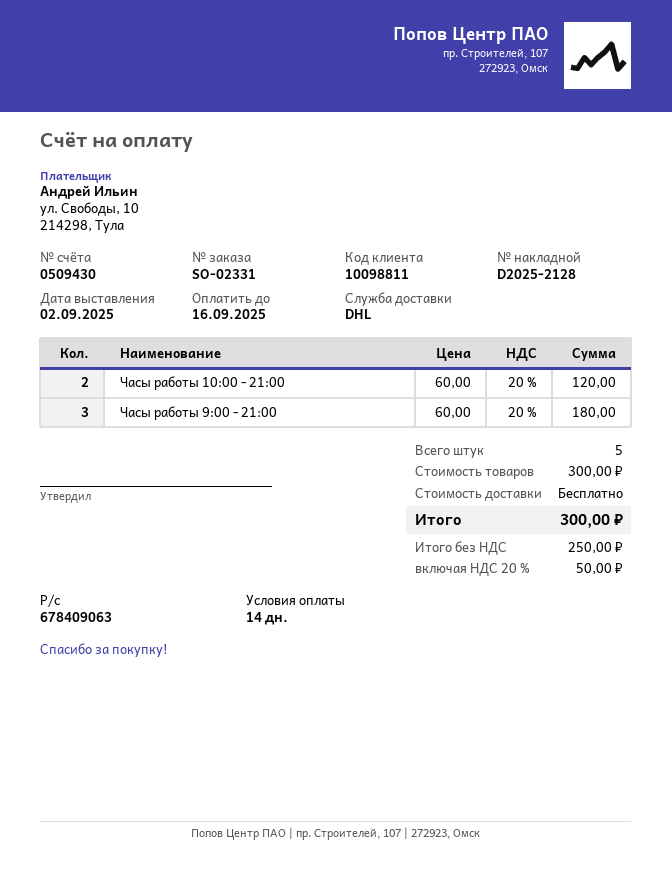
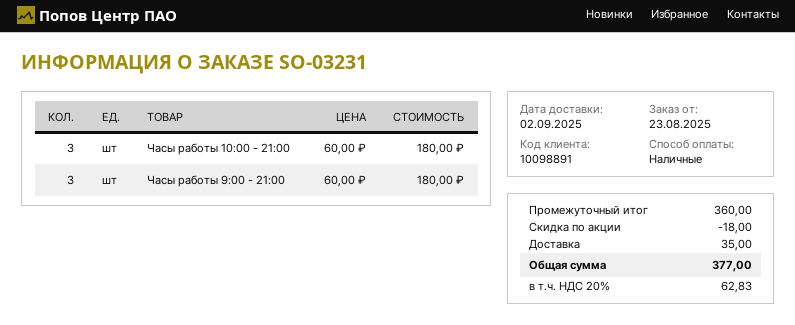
order number: SO-02331 -> SO-03231
customer number: 10098811 -> 10098891
Часы работы 10:00 - 21:00: 2 x 60.00 = 120.00 -> 3 x 60.00 = 180.00
subtotal: 300.00 -> 360.00
discount: none -> 18.00
shipping: 0.00 -> 35.00
tax: 20% = 50.00 -> 20% = 62.83
total: 300.00 -> 377.00

